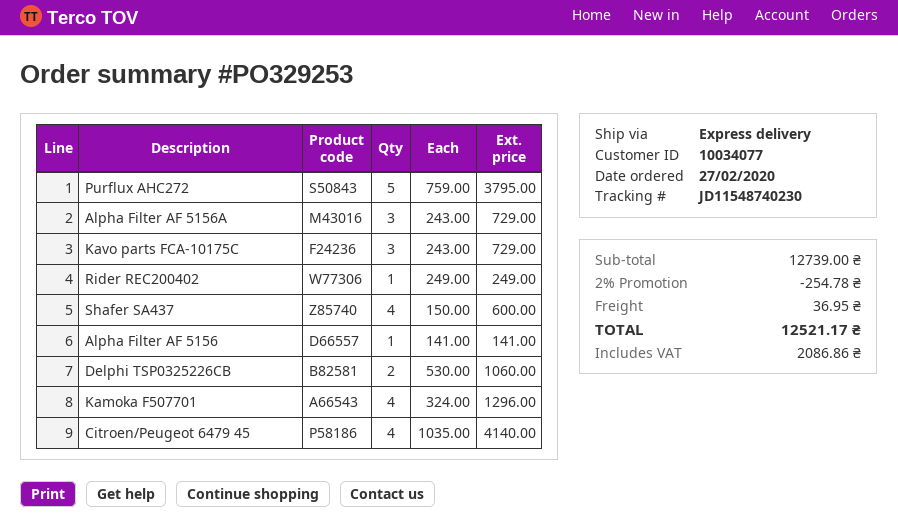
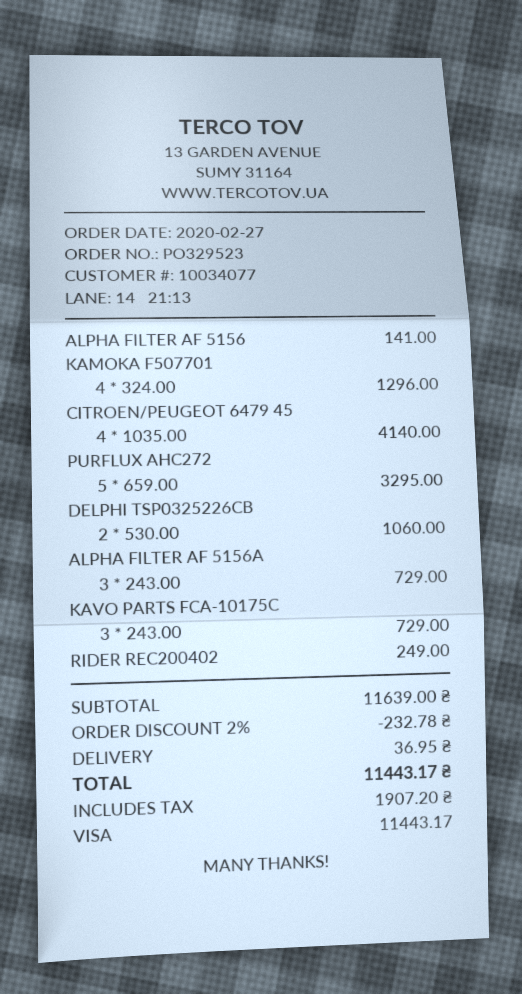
order number: PO329253 -> PO329523
Purflux AHC272: 5 x 759.00 = 3795.00 -> 5 x 659.00 = 3295.00
Shafer SA437: 4 x 150.00 = 600.00 -> none
subtotal: 12739.00 -> 11639.00
discount: 2% = 254.78 -> 2% = 232.78
tax: 2086.86 -> 1907.20
total: 12521.17 -> 11443.17

